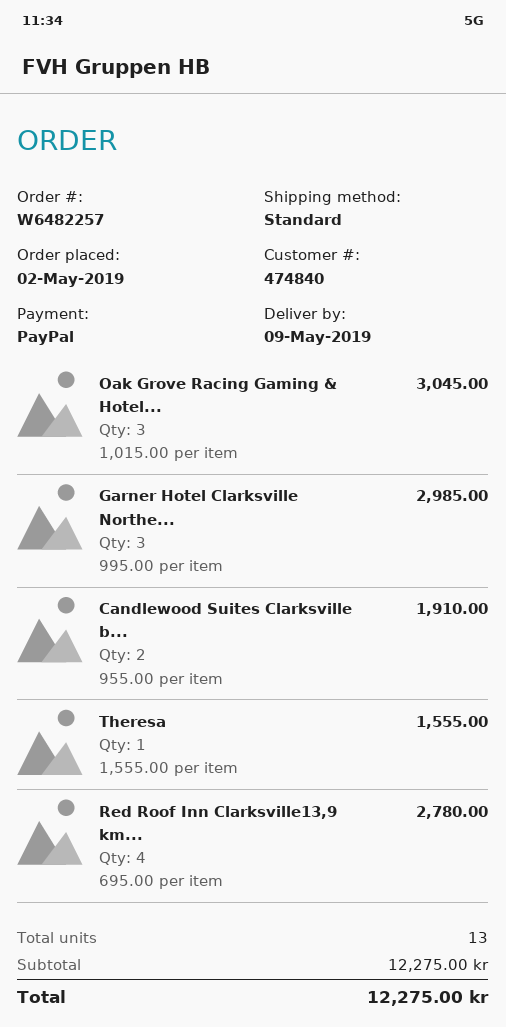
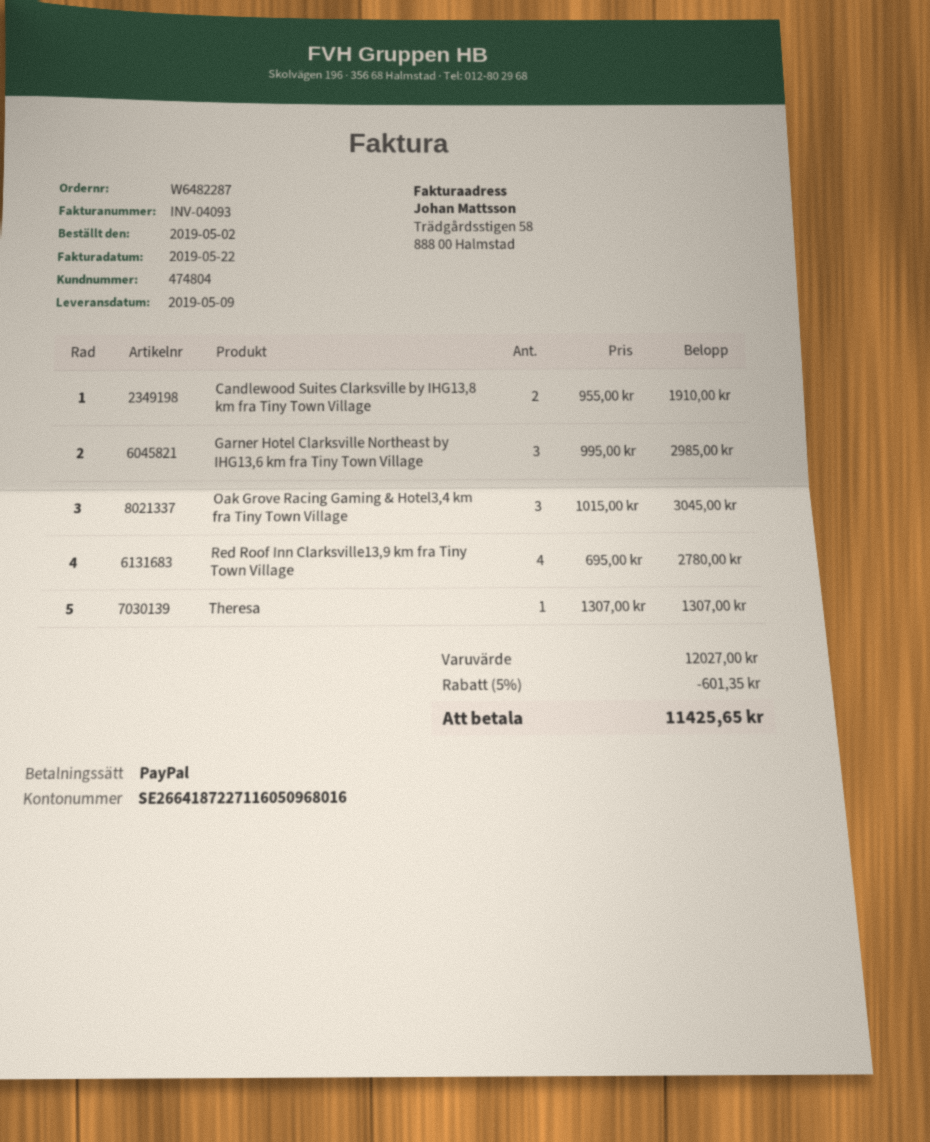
order number: W6482257 -> W6482287
customer number: 474840 -> 474804
Theresa: 1 x 1555.00 = 1555.00 -> 1 x 1307.00 = 1307.00
subtotal: 12275.00 -> 12027.00
discount: none -> 5% = 601.35
total: 12275.00 -> 11425.65

